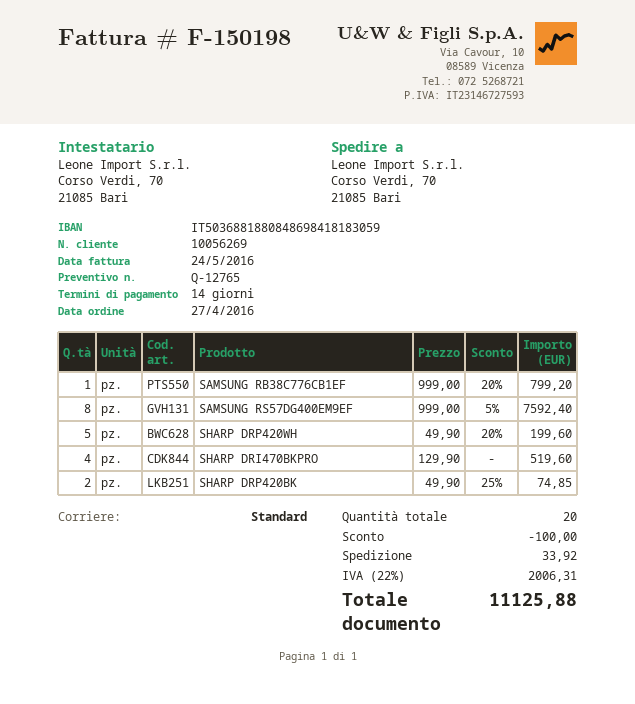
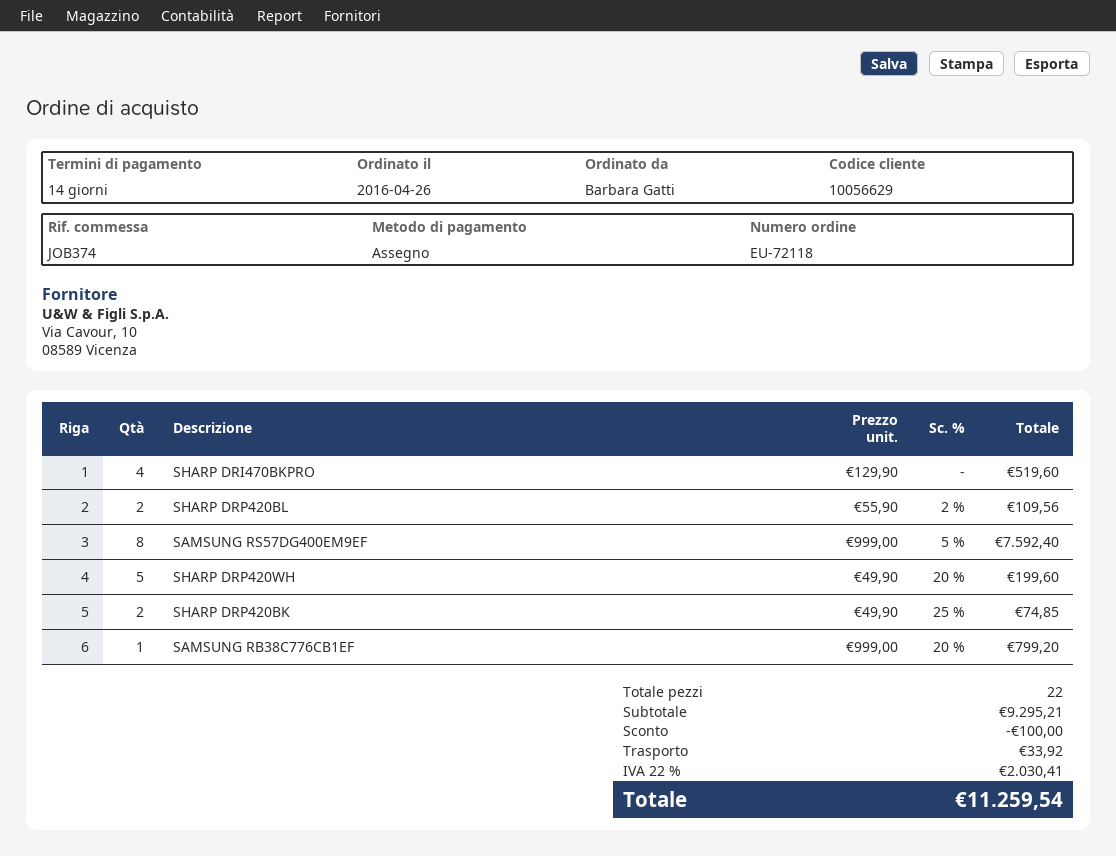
order date: 2016-04-27 -> 2016-04-26
customer number: 10056269 -> 10056629
SHARP DRP420BL: none -> 2 x 55.90 - 2% = 109.56
total quantity: 20 -> 22
tax: 22% = 2006.31 -> 22% = 2030.41
total: 11125.88 -> 11259.54

